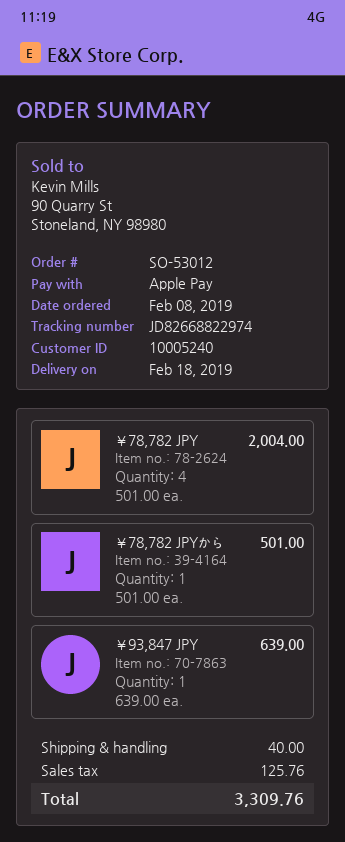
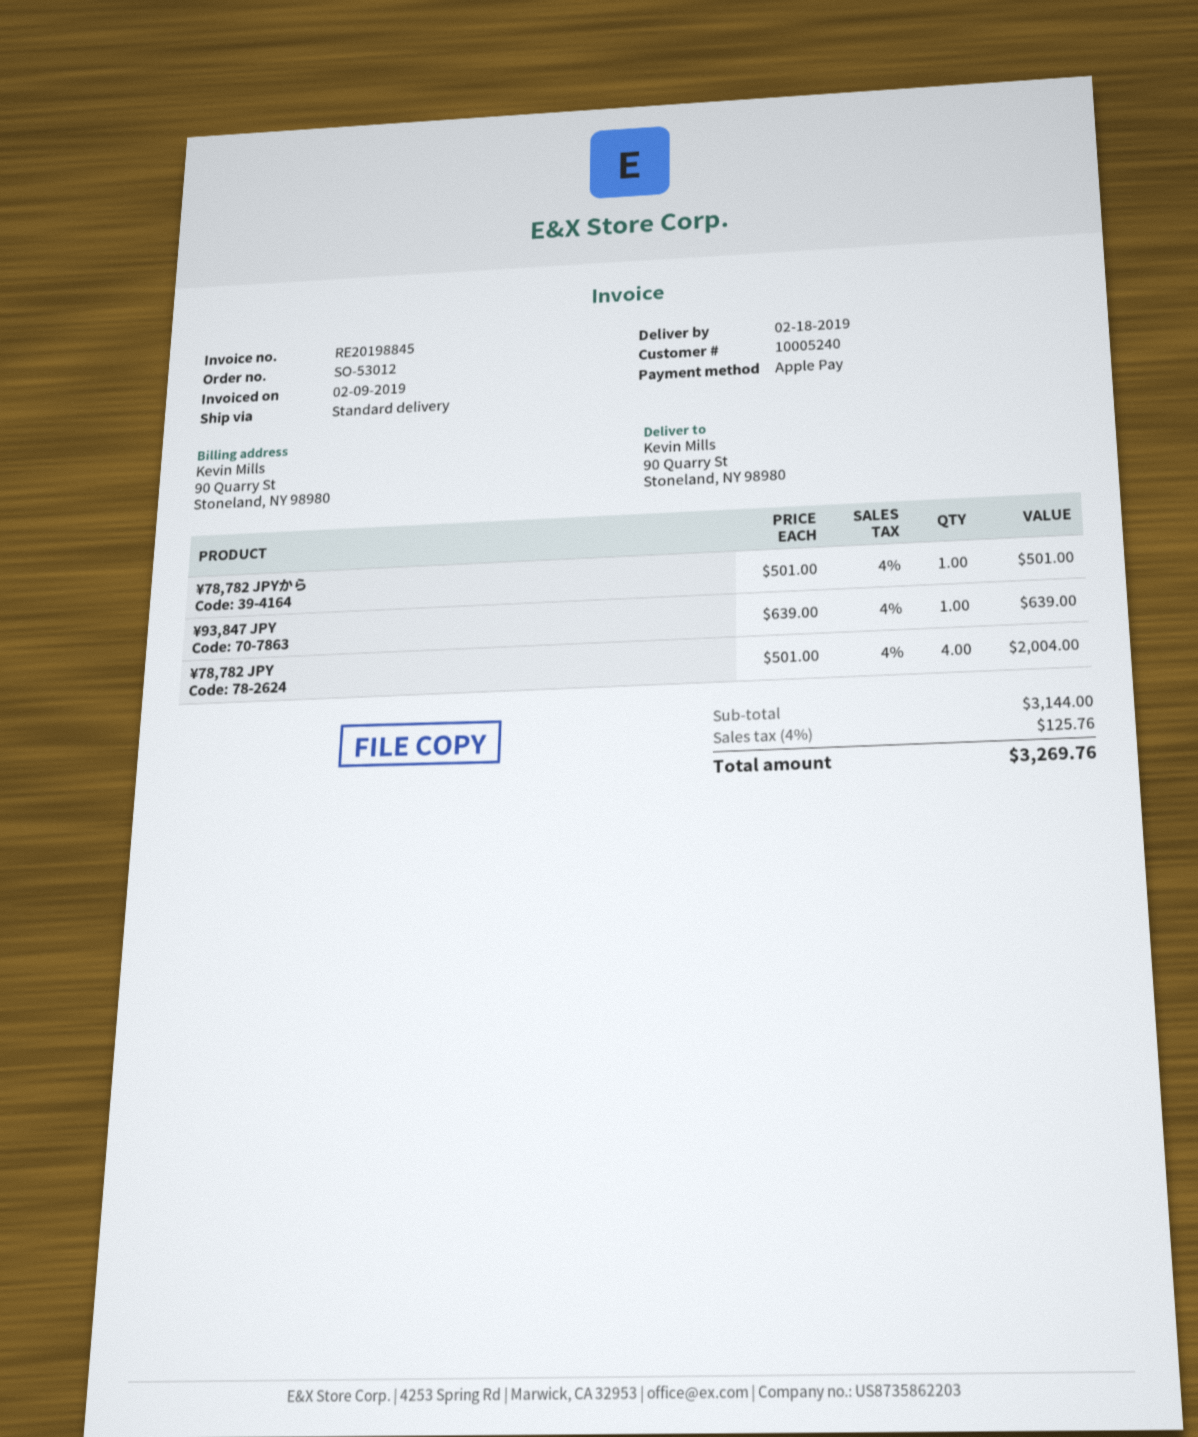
shipping: 40.00 -> none
total: 3309.76 -> 3269.76

